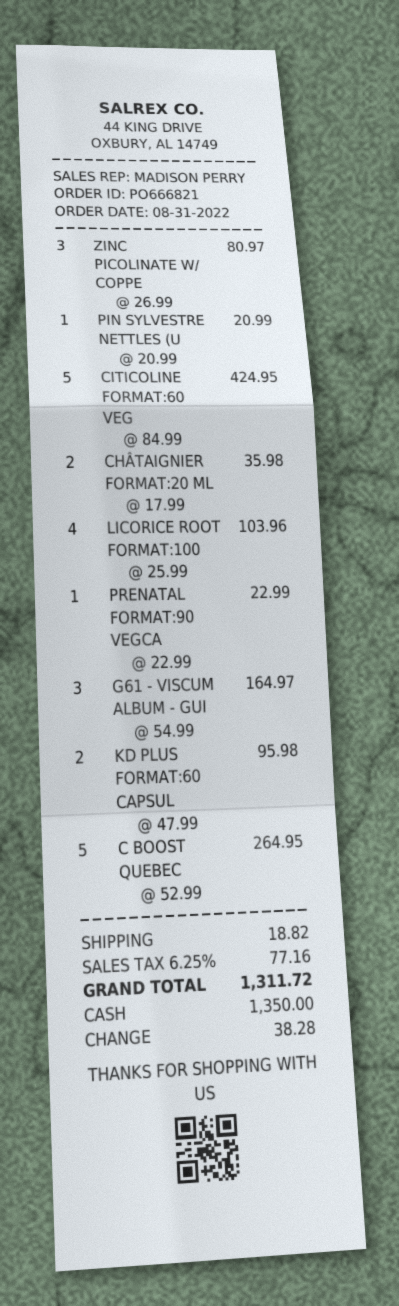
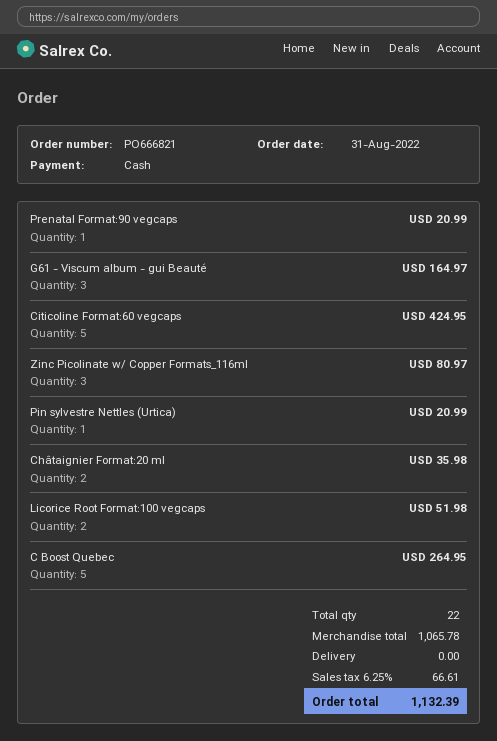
LICORICE ROOT FORMAT:100: 4 for 103.96 -> 2 for 51.98
PRENATAL FORMAT:90 VEGCA: 1 for 22.99 -> 1 for 20.99
KD PLUS FORMAT:60 CAPSUL: 2 for 95.98 -> none
shipping: 18.82 -> 0.00
tax: 6.25% = 77.16 -> 6.25% = 66.61
total: 1311.72 -> 1132.39

